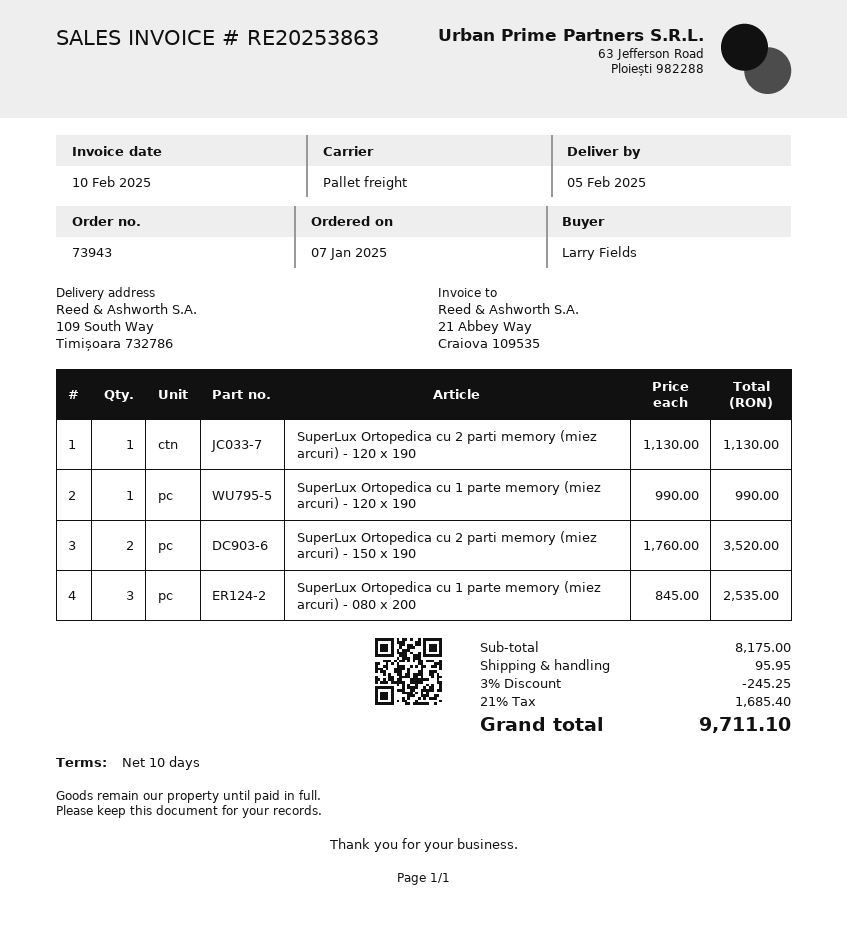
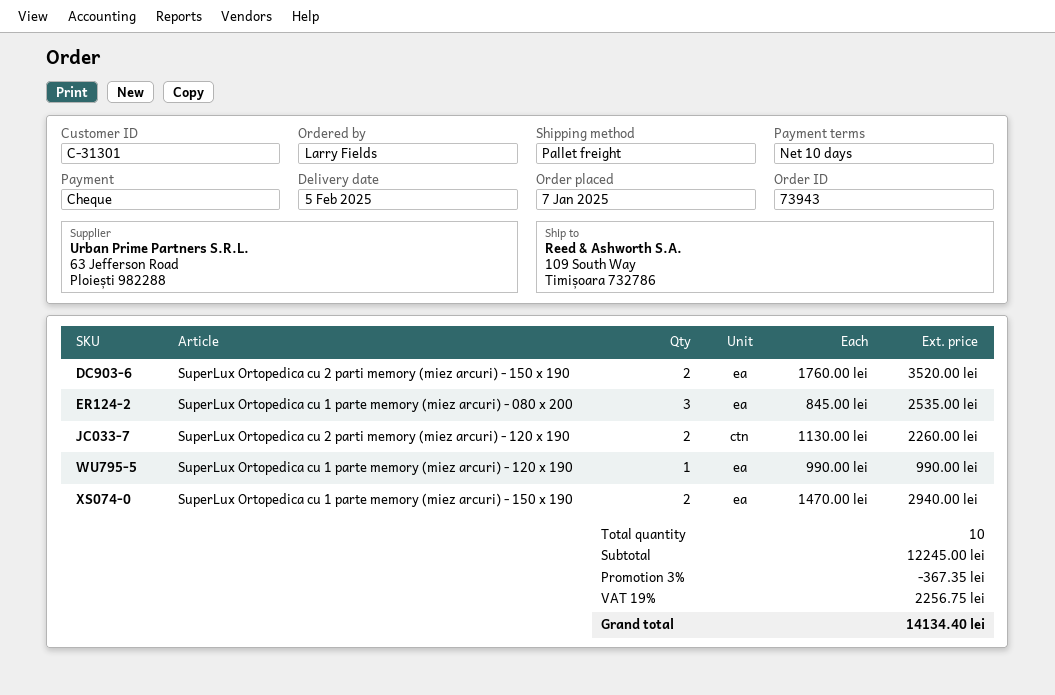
SuperLux Ortopedica cu 2 parti memory (miez arcuri) - 120 x 190: 1 x 1130.00 = 1130.00 -> 2 x 1130.00 = 2260.00
SuperLux Ortopedica cu 1 parte memory (miez arcuri) - 150 x 190: none -> 2 x 1470.00 = 2940.00
subtotal: 8175.00 -> 12245.00
discount: 3% = 245.25 -> 3% = 367.35
shipping: 95.95 -> none
tax: 21% = 1685.40 -> 19% = 2256.75
total: 9711.10 -> 14134.40

